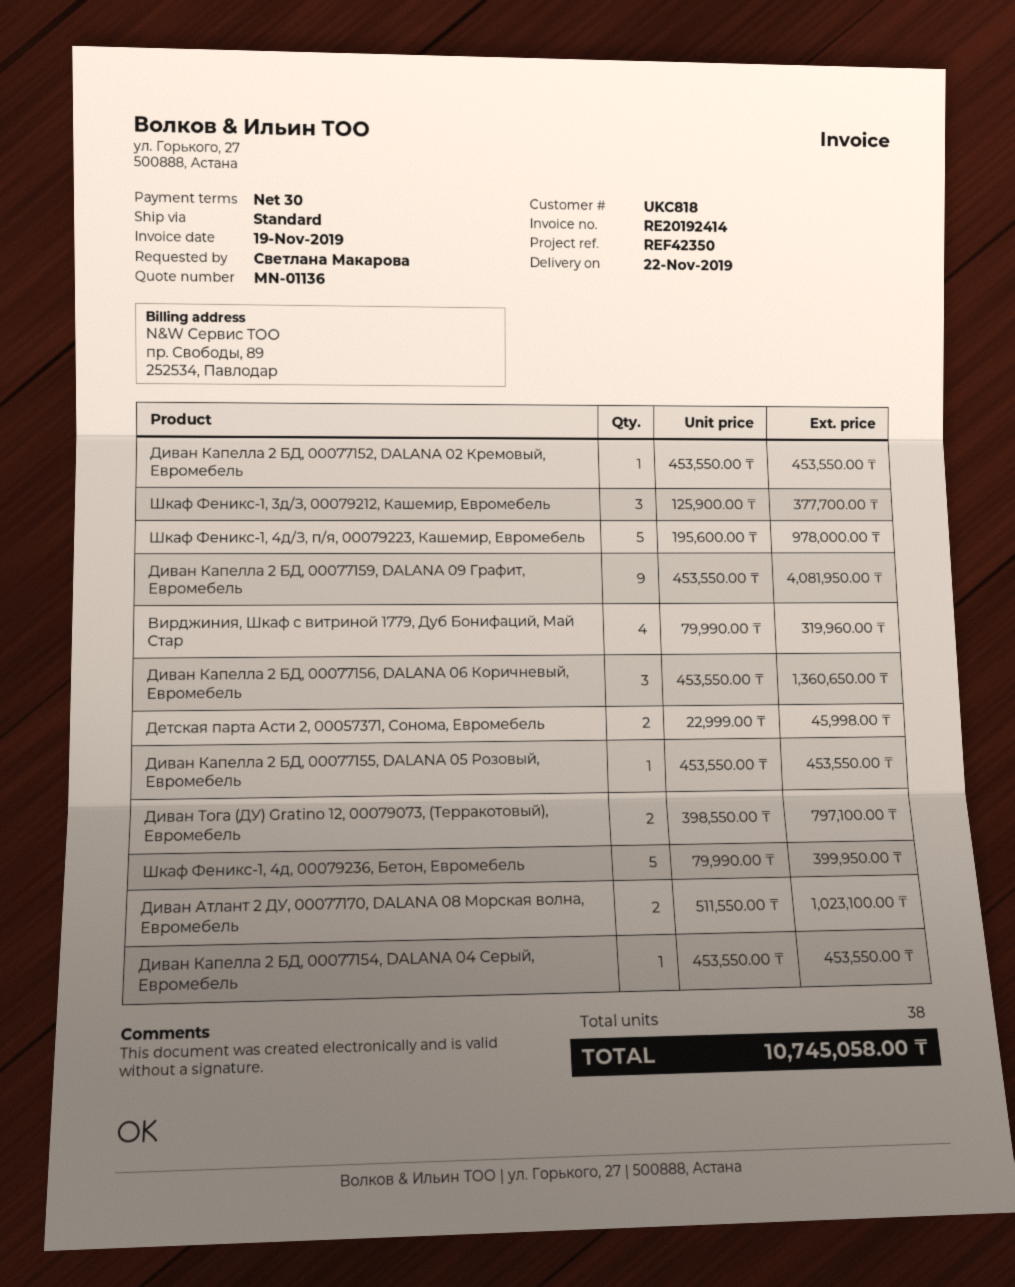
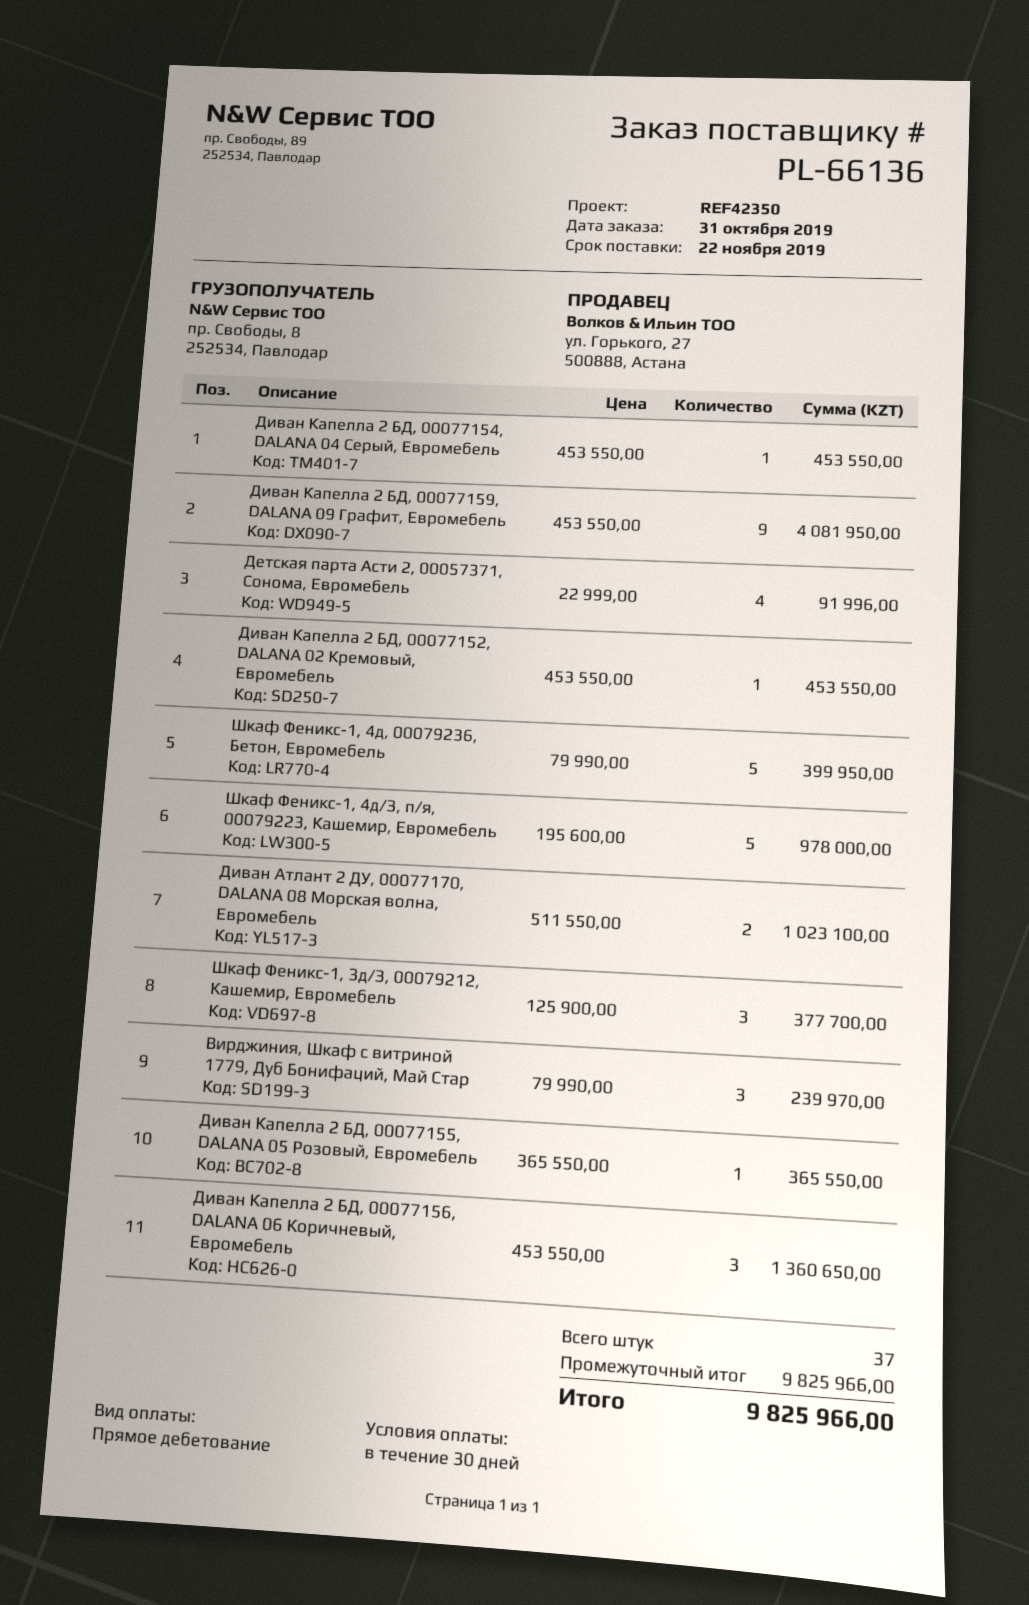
Вирджиния, Шкаф с витриной 1779, Дуб Бонифаций, Май Стар: 4 x 79990.00 = 319960.00 -> 3 x 79990.00 = 239970.00
Детская парта Асти 2, 00057371, Сонома, Евромебель: 2 x 22999.00 = 45998.00 -> 4 x 22999.00 = 91996.00
Диван Капелла 2 БД, 00077155, DALANA 05 Розовый, Евромебель: 1 x 453550.00 = 453550.00 -> 1 x 365550.00 = 365550.00
Диван Тога (ДУ) Gratino 12, 00079073, (Терракотовый), Евромебель: 2 x 398550.00 = 797100.00 -> none
total quantity: 38 -> 37
total: 10745058.00 -> 9825966.00

